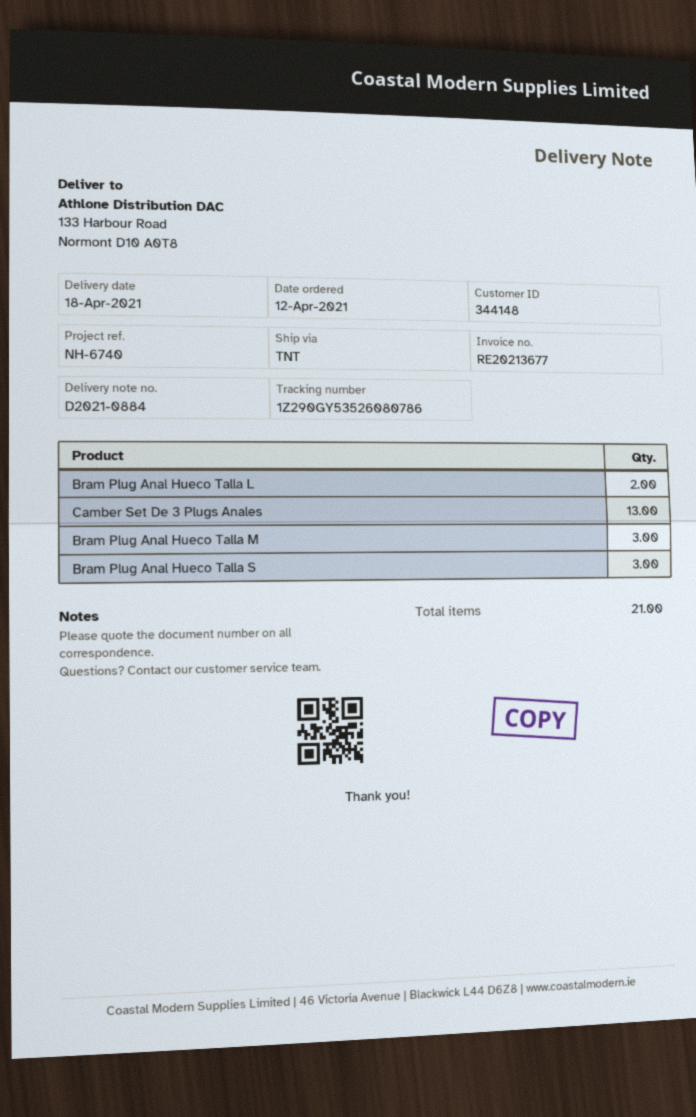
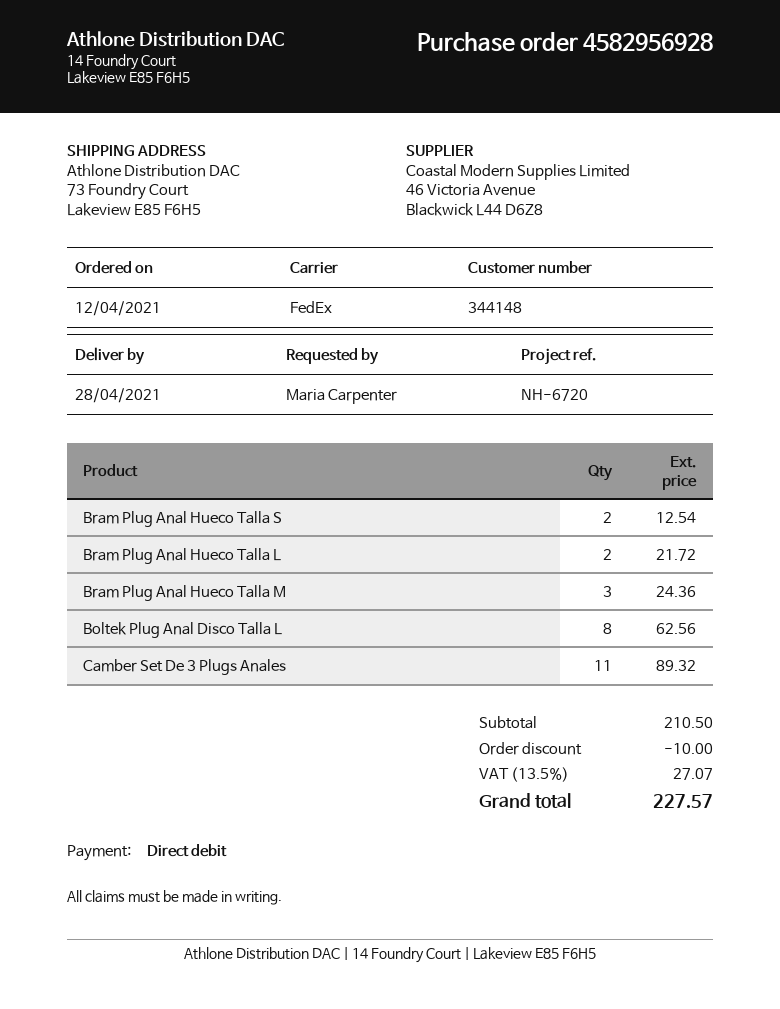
delivery date: 2021-04-18 -> 2021-04-28
reference: NH-6740 -> NH-6720
shipping method: TNT -> FedEx
ship to: 133 Harbour Road, Normont D10 A0T8 -> 73 Foundry Court, Lakeview E85 F6H5
Camber Set De 3 Plugs Anales: 13 -> 11
Bram Plug Anal Hueco Talla S: 3 -> 2
Boltek Plug Anal Disco Talla L: none -> 8

